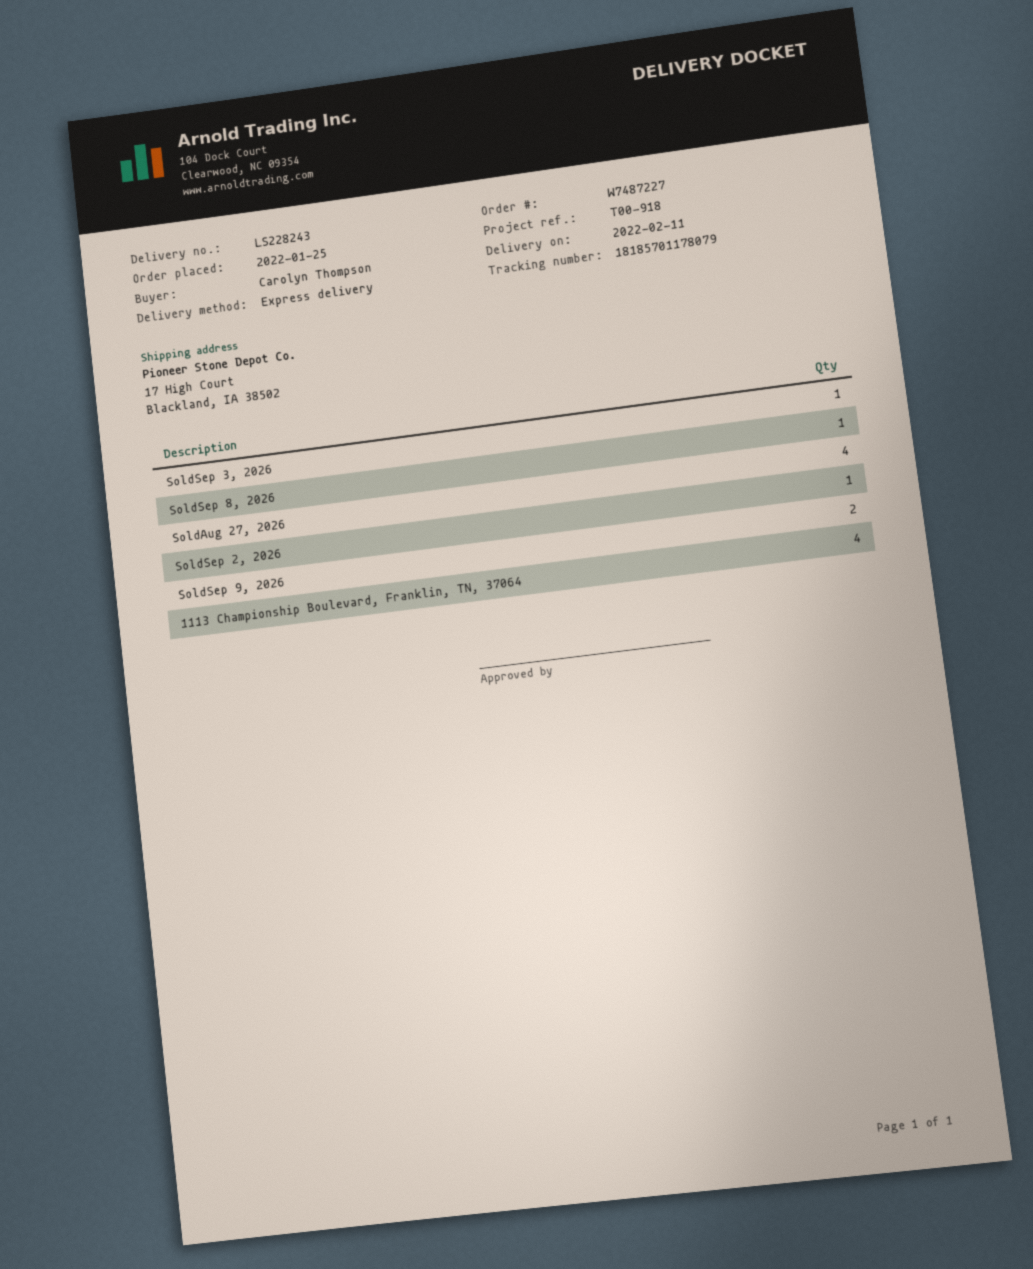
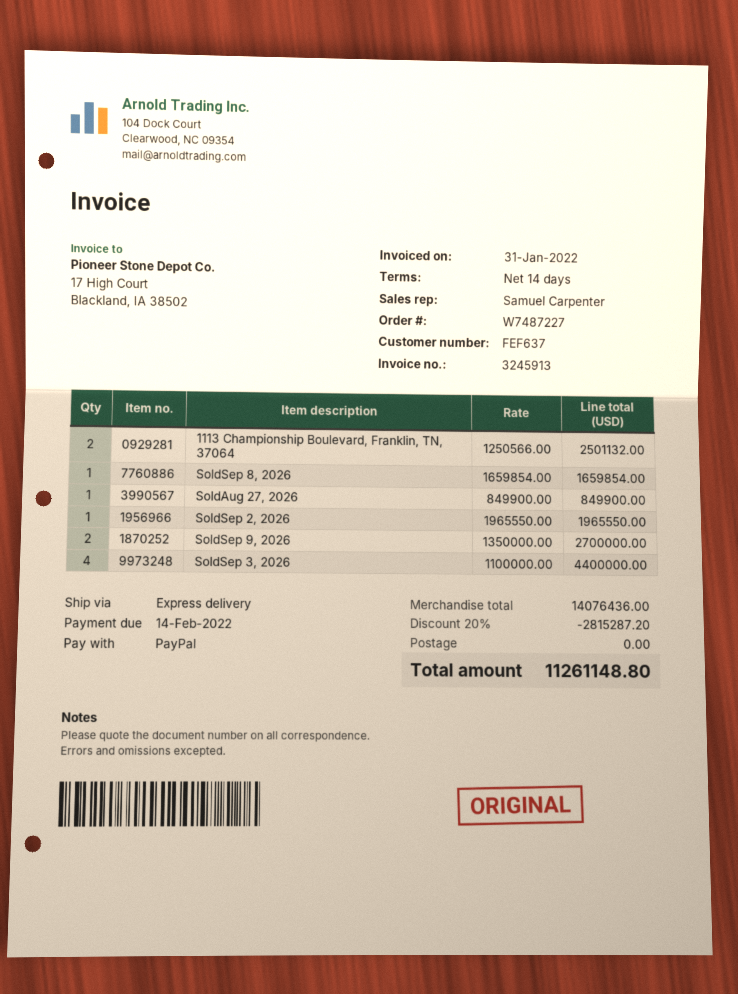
SoldSep 3, 2026: 1 -> 4
SoldAug 27, 2026: 4 -> 1
1113 Championship Boulevard, Franklin, TN, 37064: 4 -> 2

